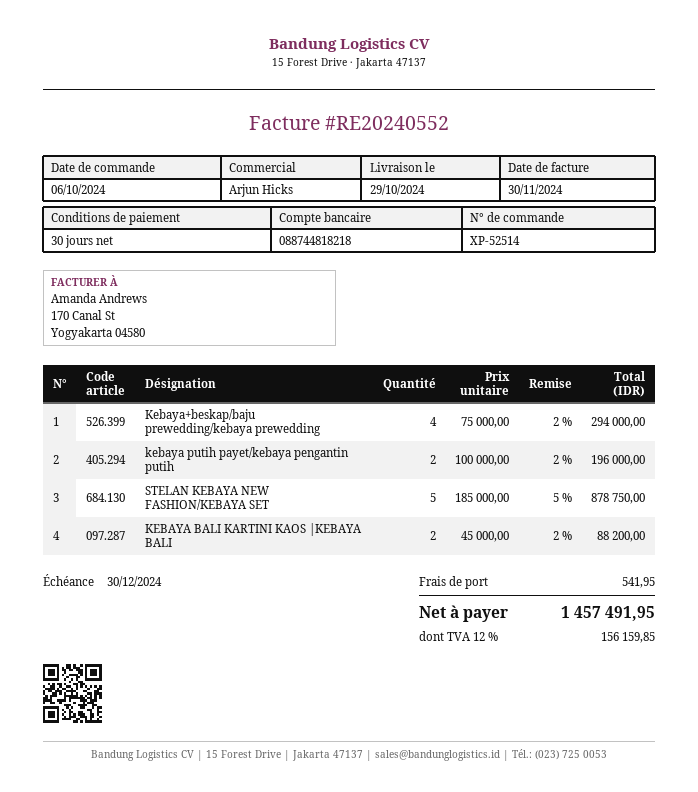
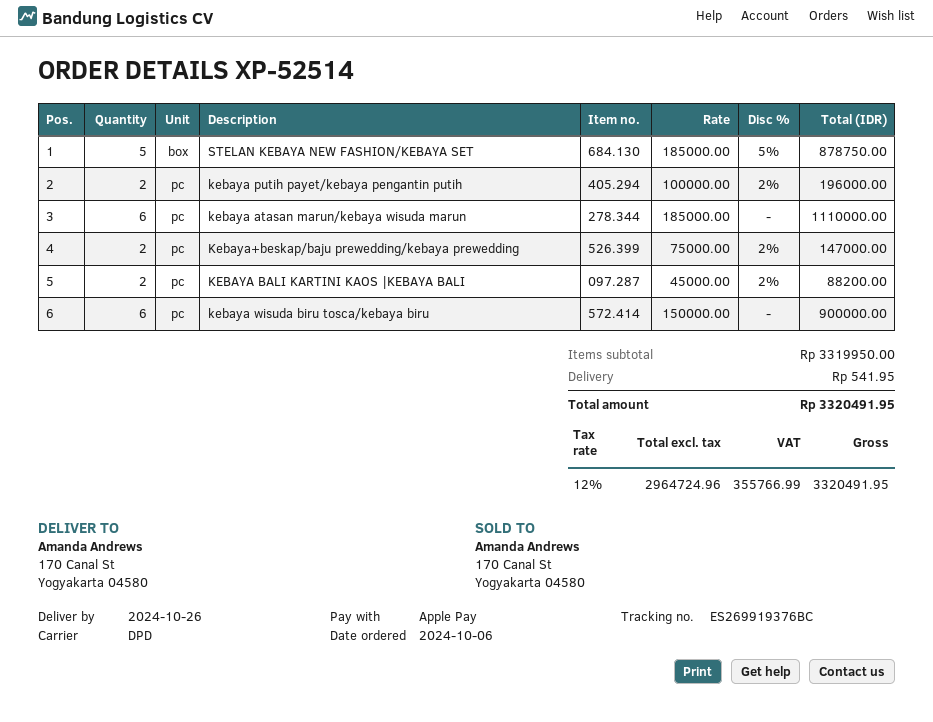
delivery date: 2024-10-29 -> 2024-10-26
Kebaya+beskap/baju prewedding/kebaya prewedding: 4 x 75000.00 - 2% = 294000.00 -> 2 x 75000.00 - 2% = 147000.00
kebaya atasan marun/kebaya wisuda marun: none -> 6 x 185000.00 = 1110000.00
kebaya wisuda biru tosca/kebaya biru: none -> 6 x 150000.00 = 900000.00
tax: 12% = 156159.85 -> 12% = 355766.99
total: 1457491.95 -> 3320491.95

